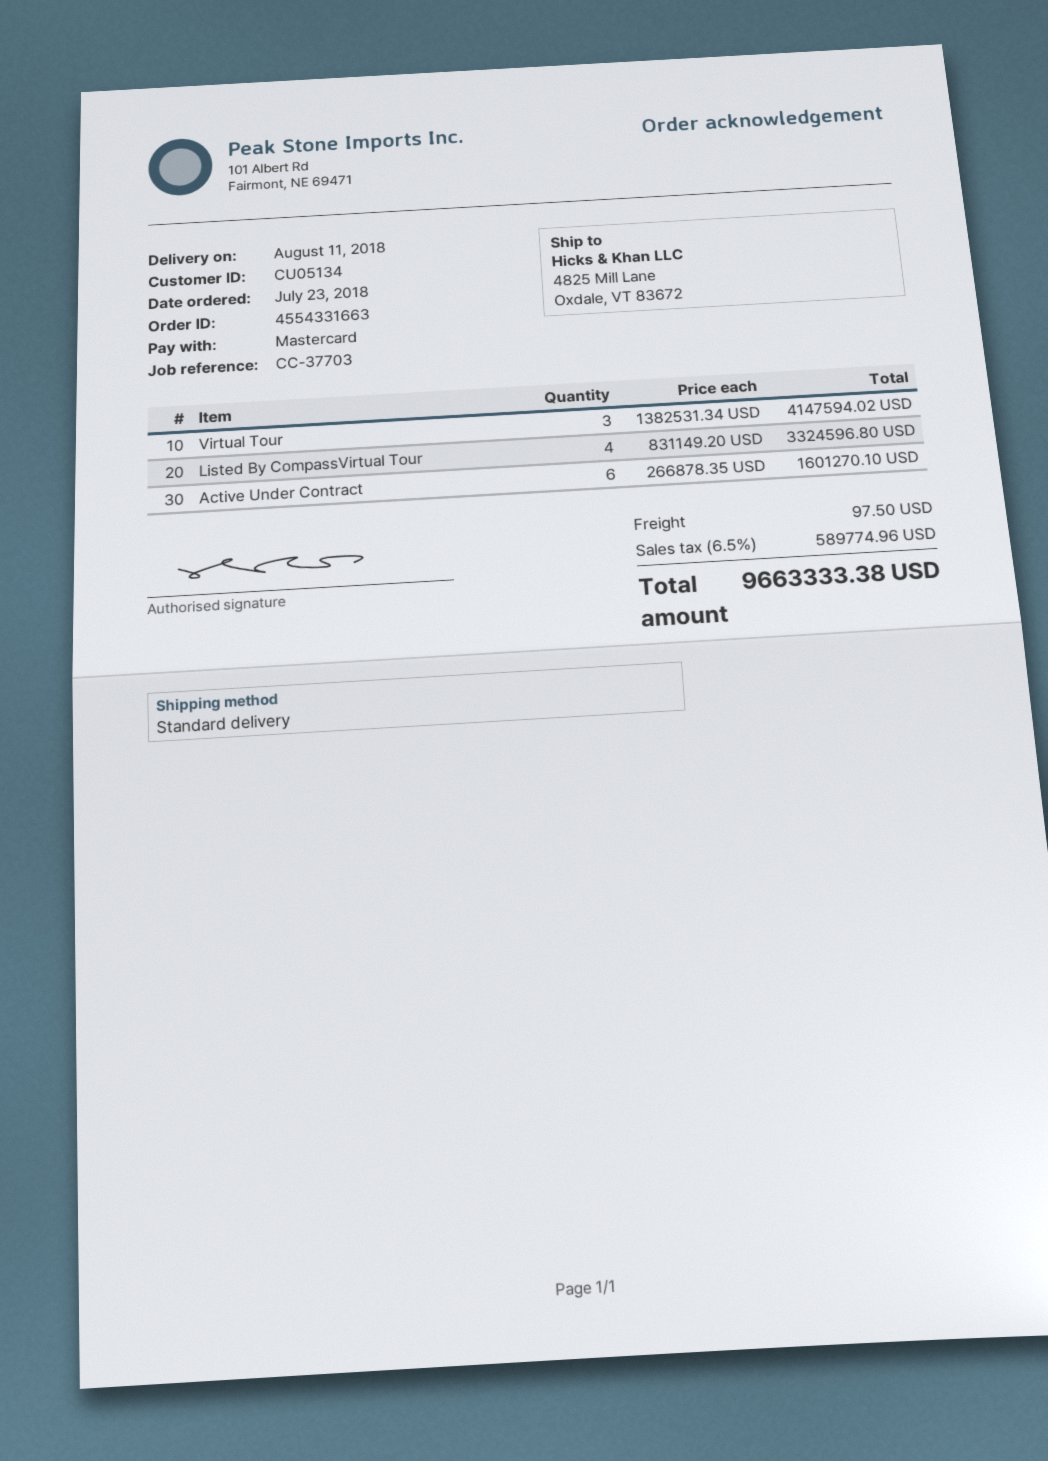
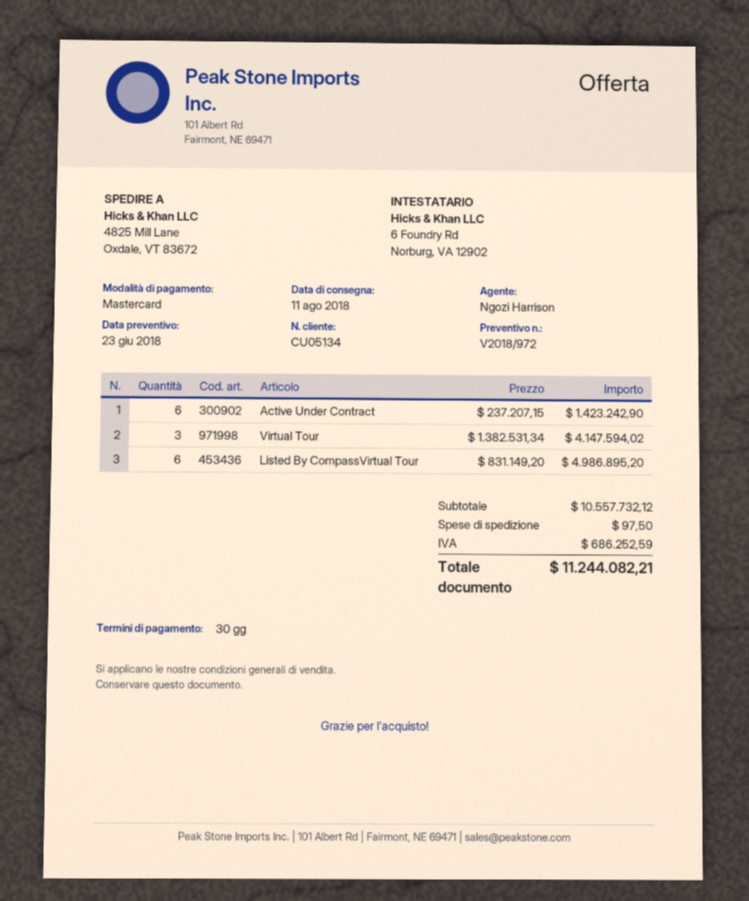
Listed By CompassVirtual Tour: 4 x 831149.20 = 3324596.80 -> 6 x 831149.20 = 4986895.20
Active Under Contract: 6 x 266878.35 = 1601270.10 -> 6 x 237207.15 = 1423242.90
tax: 589774.96 -> 686252.59
total: 9663333.38 -> 11244082.21

